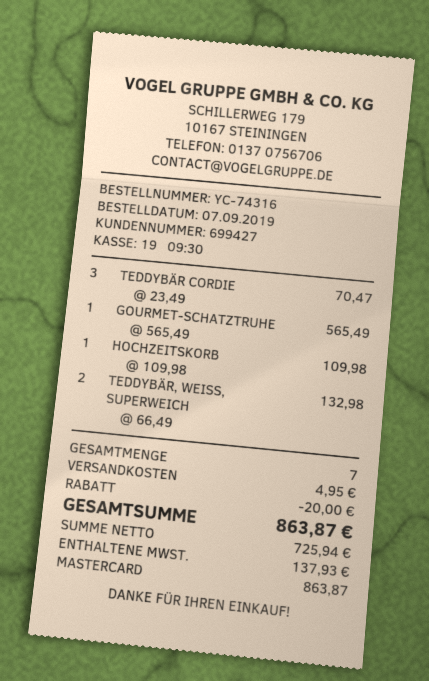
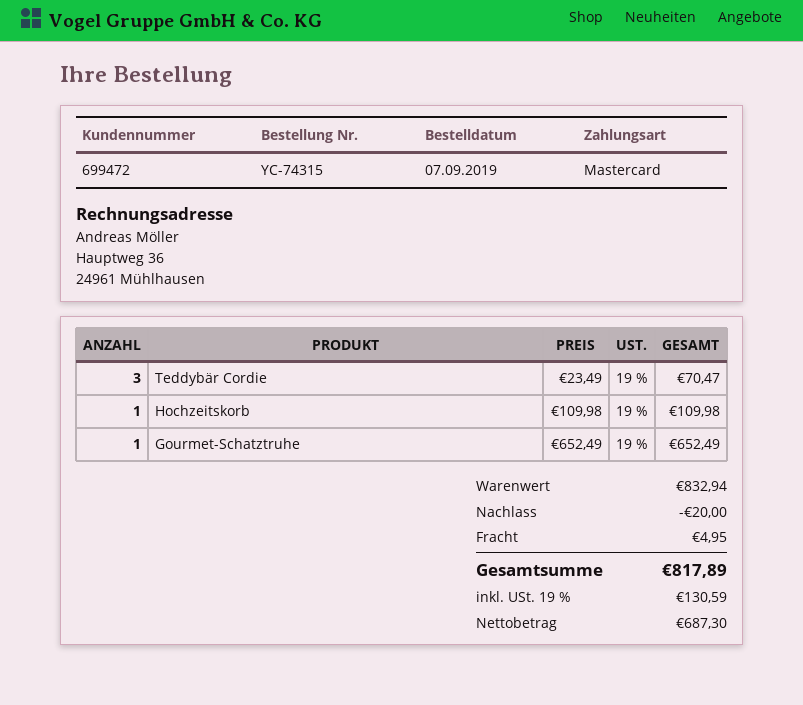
order number: YC-74316 -> YC-74315
customer number: 699427 -> 699472
GOURMET-SCHATZTRUHE: 1 x 565.49 = 565.49 -> 1 x 652.49 = 652.49
TEDDYBÄR, WEISS, SUPERWEICH: 2 x 66.49 = 132.98 -> none
net: 725.94 -> 687.30
tax: 137.93 -> 130.59
total: 863.87 -> 817.89

